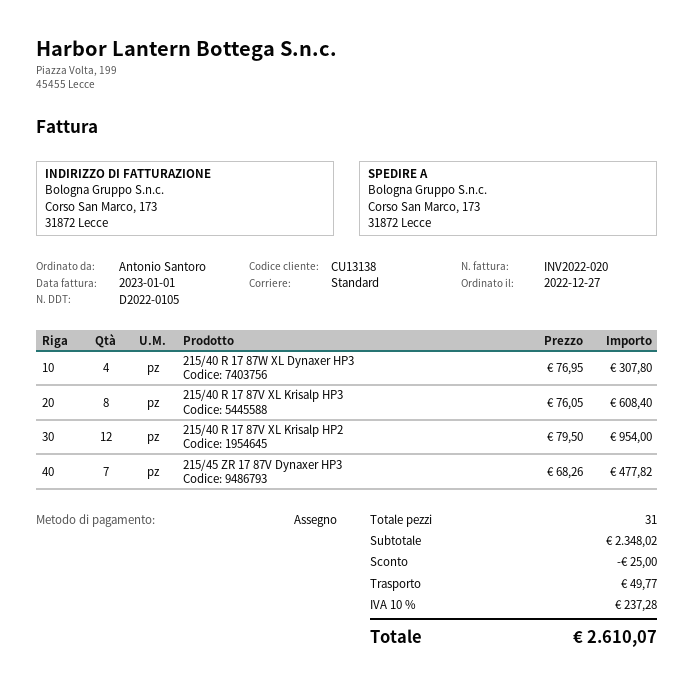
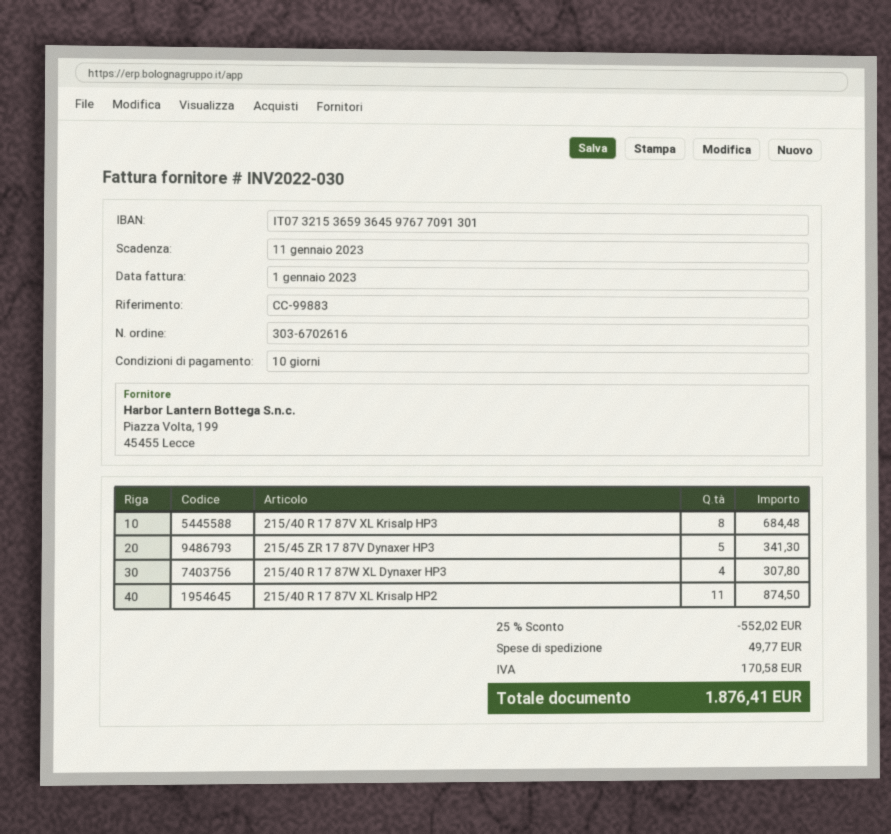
invoice number: INV2022-020 -> INV2022-030
215/40 R 17 87V XL Krisalp HP3: 8 for 608.40 -> 8 for 684.48
215/40 R 17 87V XL Krisalp HP2: 12 for 954.00 -> 11 for 874.50
215/45 ZR 17 87V Dynaxer HP3: 7 for 477.82 -> 5 for 341.30
discount: 25.00 -> 552.02
tax: 237.28 -> 170.58
total: 2610.07 -> 1876.41

